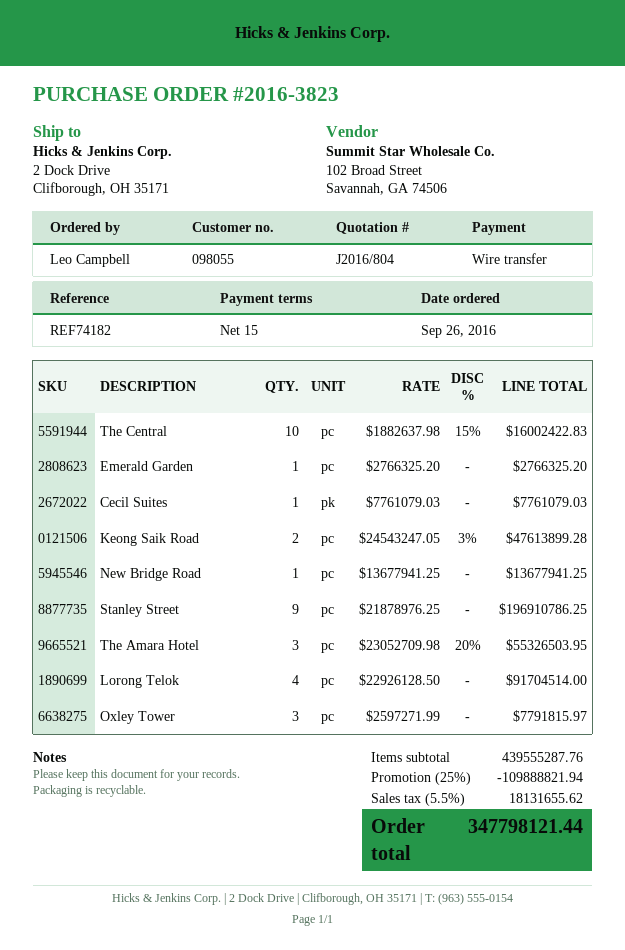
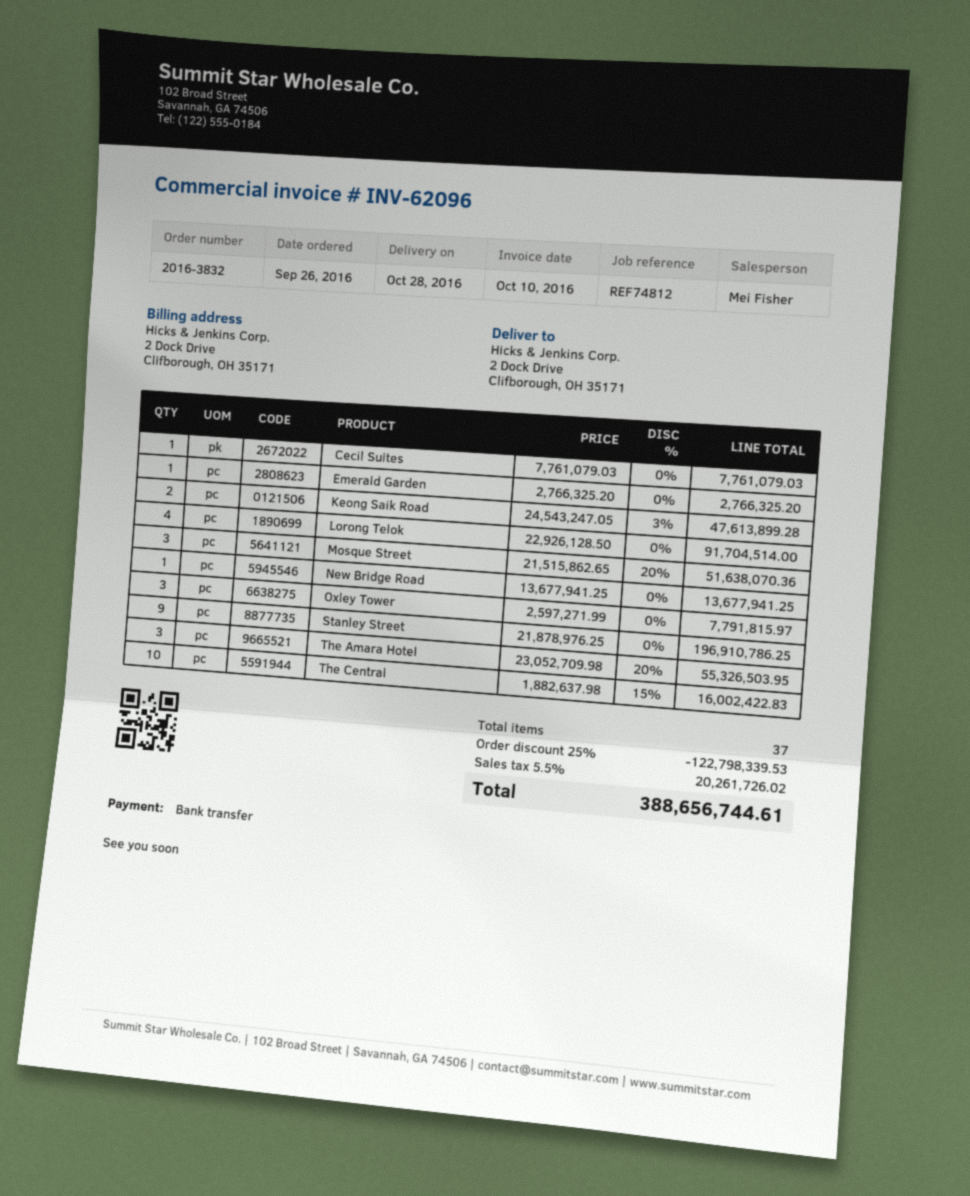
order number: 2016-3823 -> 2016-3832
reference: REF74182 -> REF74812
Mosque Street: none -> 3 x 21515862.65 - 20% = 51638070.36
discount: 25% = 109888821.94 -> 25% = 122798339.53
tax: 5.5% = 18131655.62 -> 5.5% = 20261726.02
total: 347798121.44 -> 388656744.61

